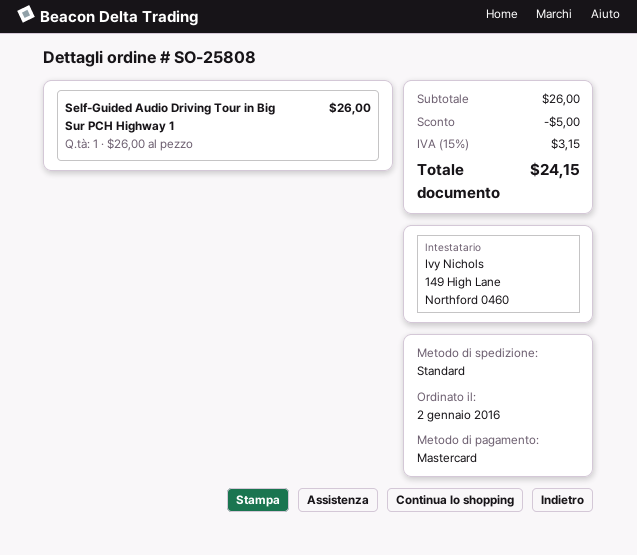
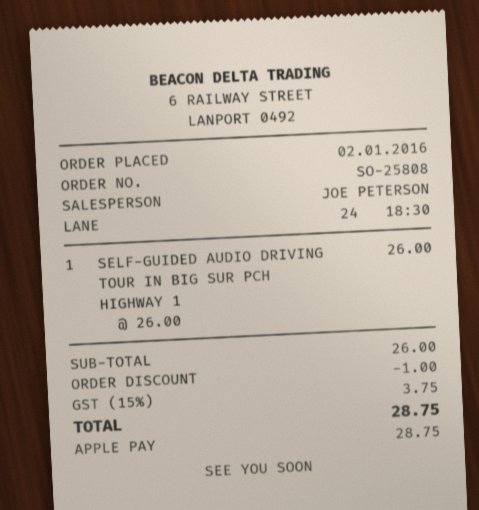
payment method: Mastercard -> Apple Pay
discount: 5.00 -> 1.00
tax: 15% = 3.15 -> 15% = 3.75
total: 24.15 -> 28.75

